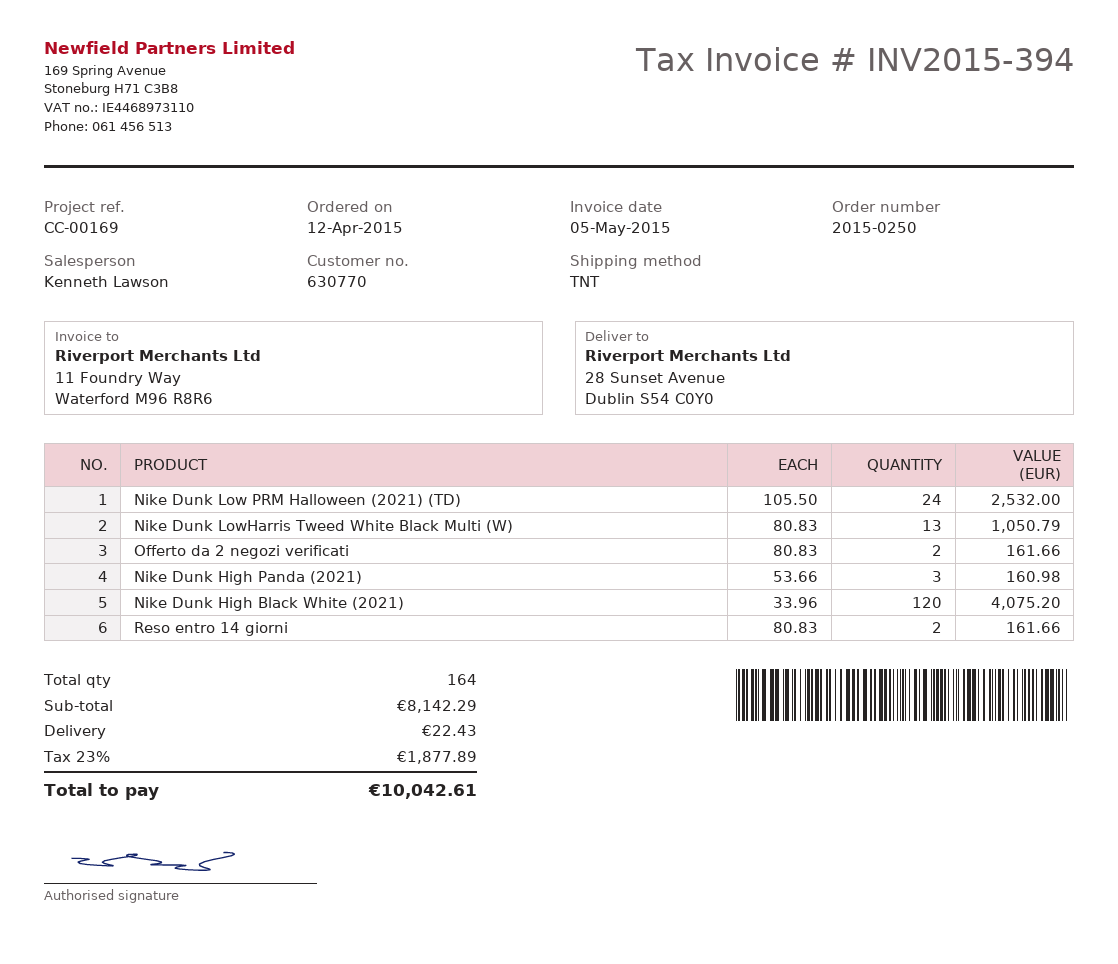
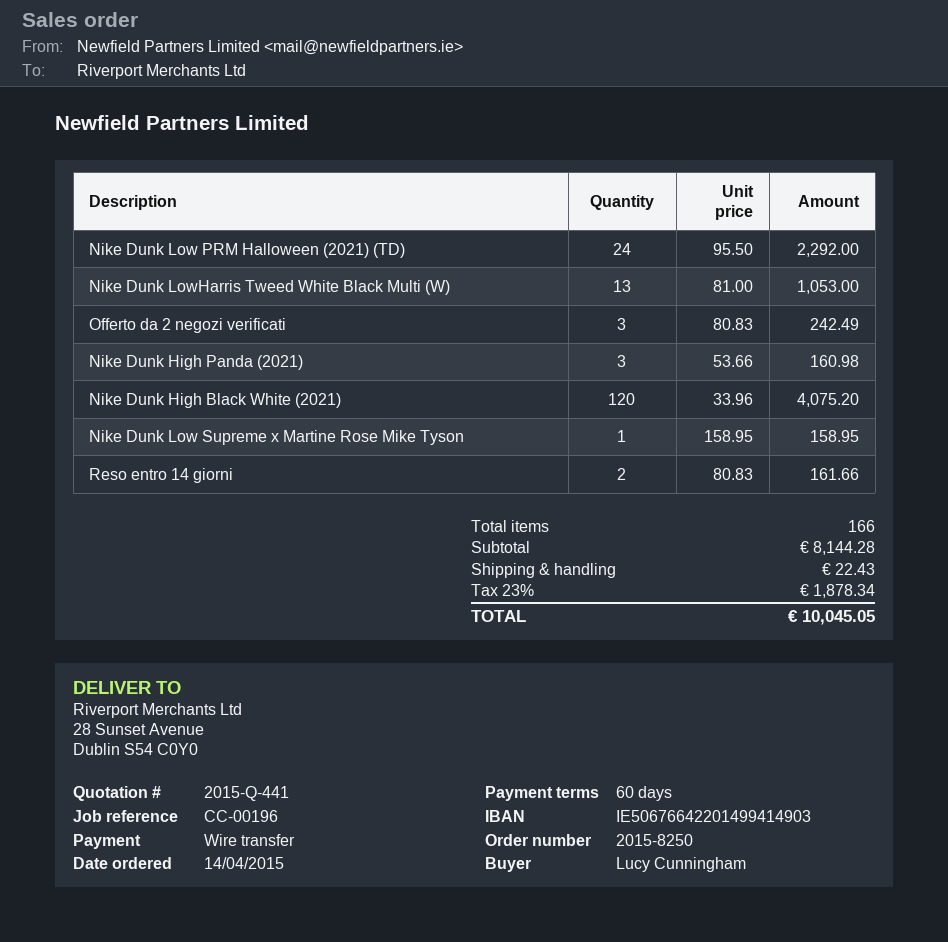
order number: 2015-0250 -> 2015-8250
order date: 2015-04-12 -> 2015-04-14
reference: CC-00169 -> CC-00196
Nike Dunk Low PRM Halloween (2021) (TD): 24 x 105.50 = 2532.00 -> 24 x 95.50 = 2292.00
Nike Dunk LowHarris Tweed White Black Multi (W): 13 x 80.83 = 1050.79 -> 13 x 81.00 = 1053.00
Offerto da 2 negozi verificati: 2 x 80.83 = 161.66 -> 3 x 80.83 = 242.49
Nike Dunk Low Supreme x Martine Rose Mike Tyson: none -> 1 x 158.95 = 158.95
total quantity: 164 -> 166
subtotal: 8142.29 -> 8144.28
tax: 23% = 1877.89 -> 23% = 1878.34
total: 10042.61 -> 10045.05

